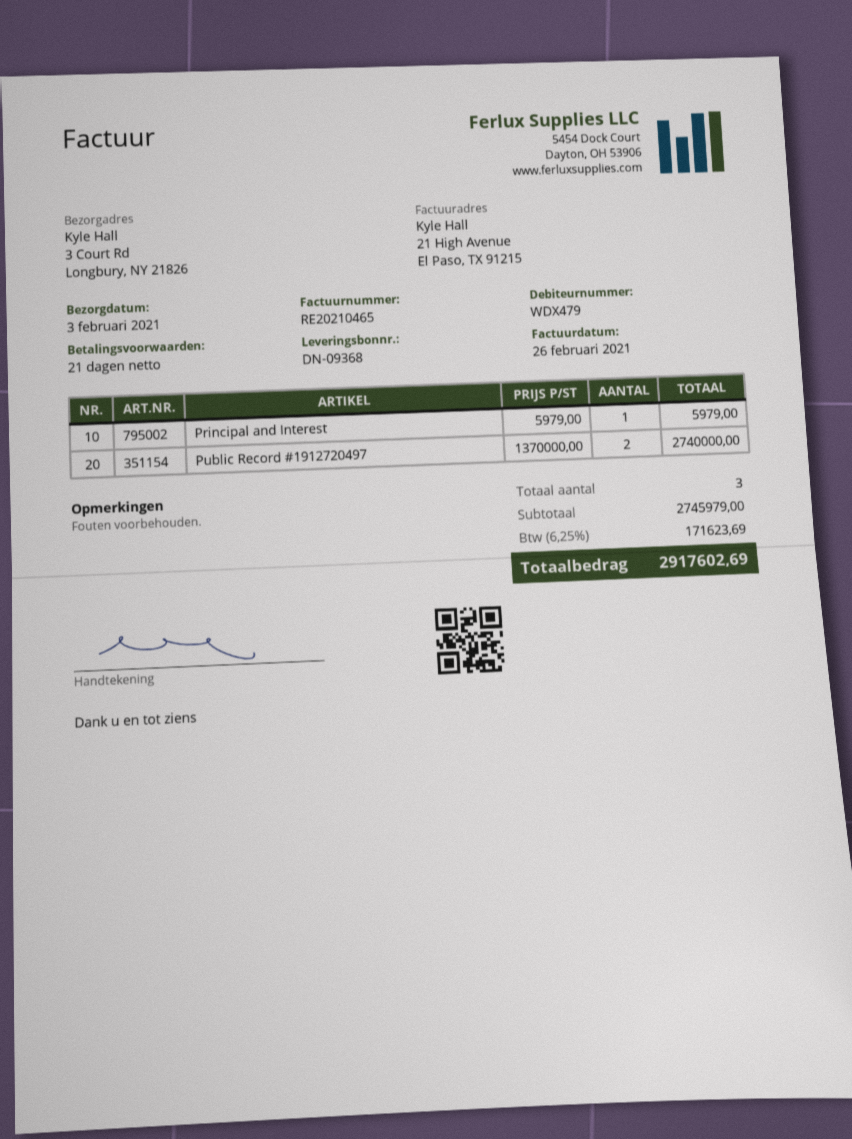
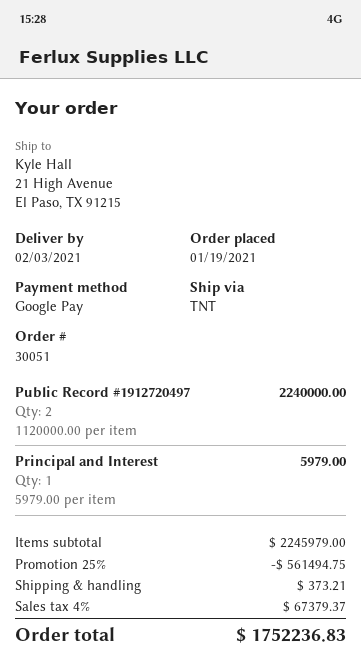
ship to: 3 Court Rd, Longbury, NY 21826 -> 21 High Avenue, El Paso, TX 91215
Public Record #1912720497: 2 x 1370000.00 = 2740000.00 -> 2 x 1120000.00 = 2240000.00
subtotal: 2745979.00 -> 2245979.00
discount: none -> 25% = 561494.75
shipping: none -> 373.21
tax: 6.25% = 171623.69 -> 4% = 67379.37
total: 2917602.69 -> 1752236.83

